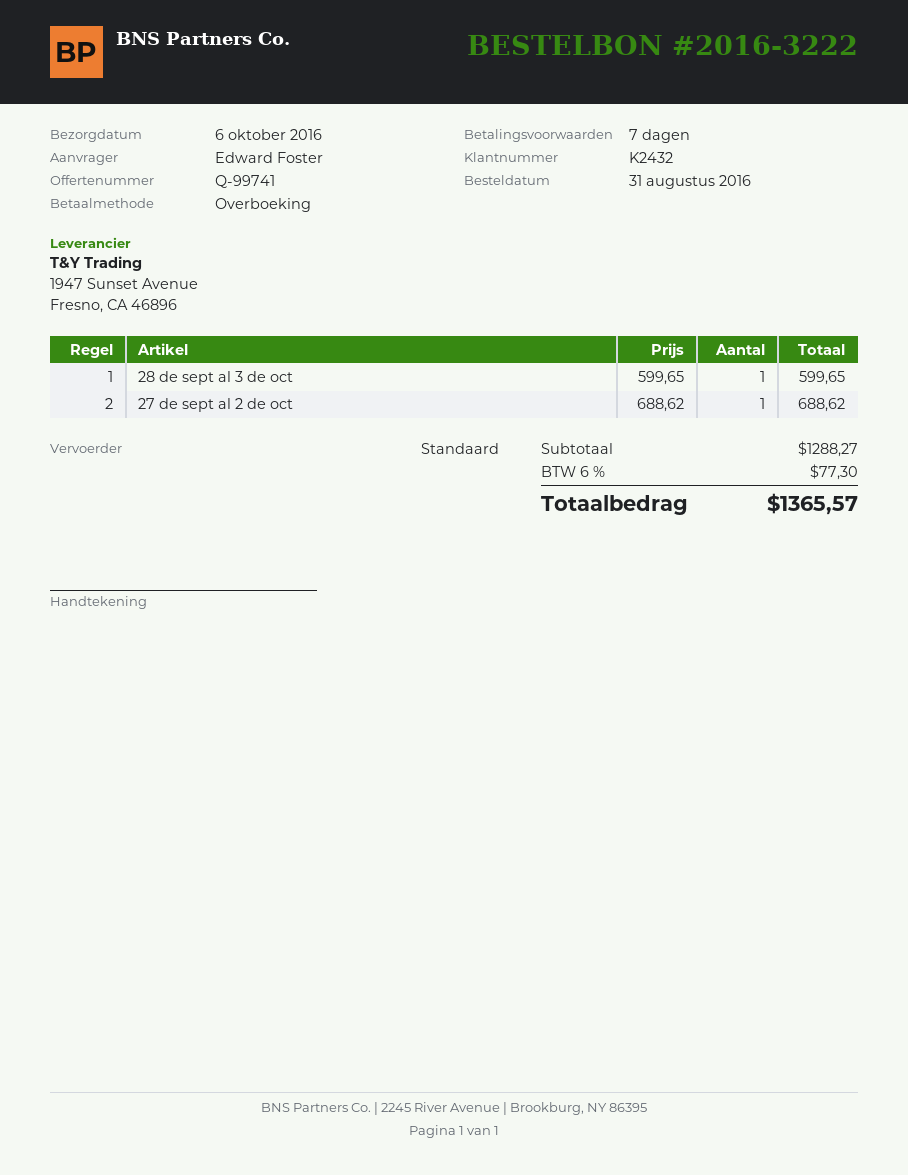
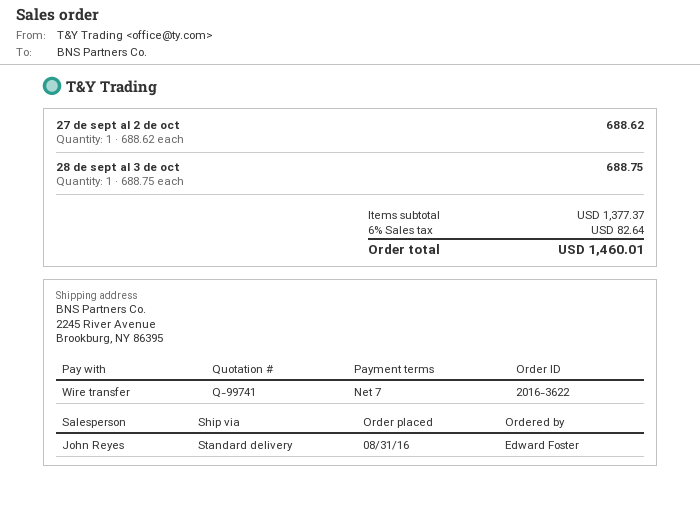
order number: 2016-3222 -> 2016-3622
28 de sept al 3 de oct: 1 x 599.65 = 599.65 -> 1 x 688.75 = 688.75
subtotal: 1288.27 -> 1377.37
tax: 6% = 77.30 -> 6% = 82.64
total: 1365.57 -> 1460.01

